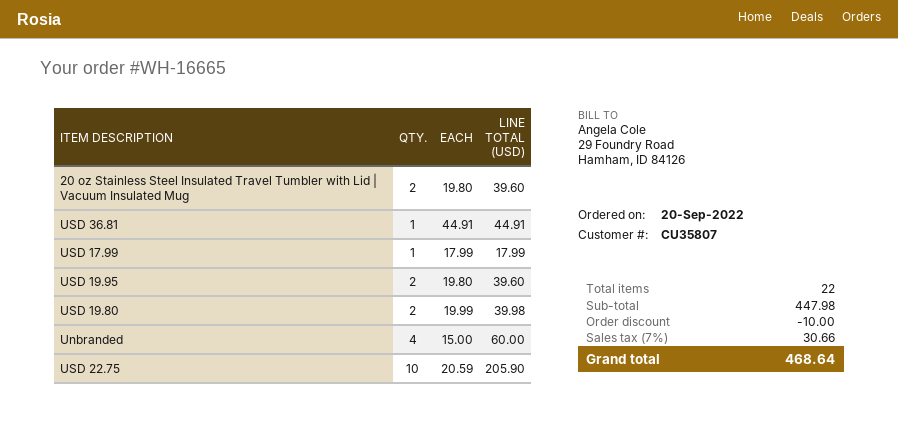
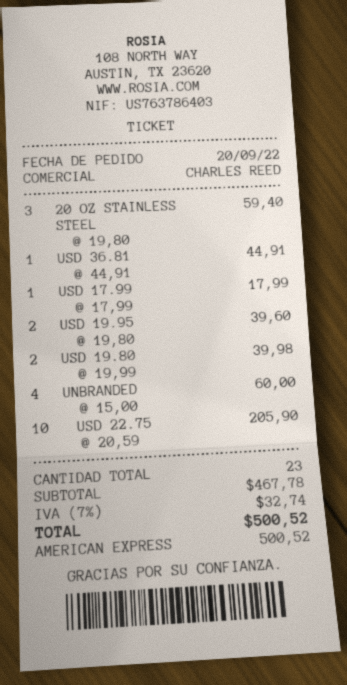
20 oz Stainless Steel Insulated Travel Tumbler with Lid | Vacuum Insulated Mug: 2 x 19.80 = 39.60 -> 3 x 19.80 = 59.40
total quantity: 22 -> 23
subtotal: 447.98 -> 467.78
discount: 10.00 -> none
tax: 7% = 30.66 -> 7% = 32.74
total: 468.64 -> 500.52

